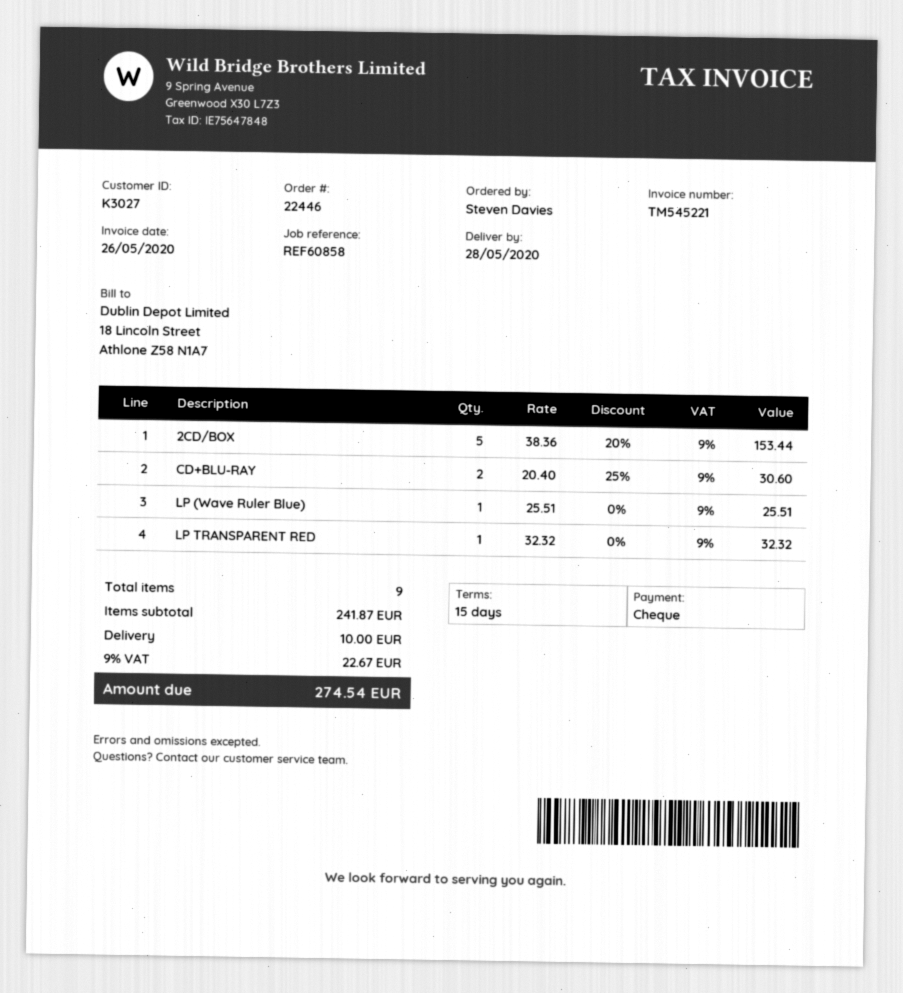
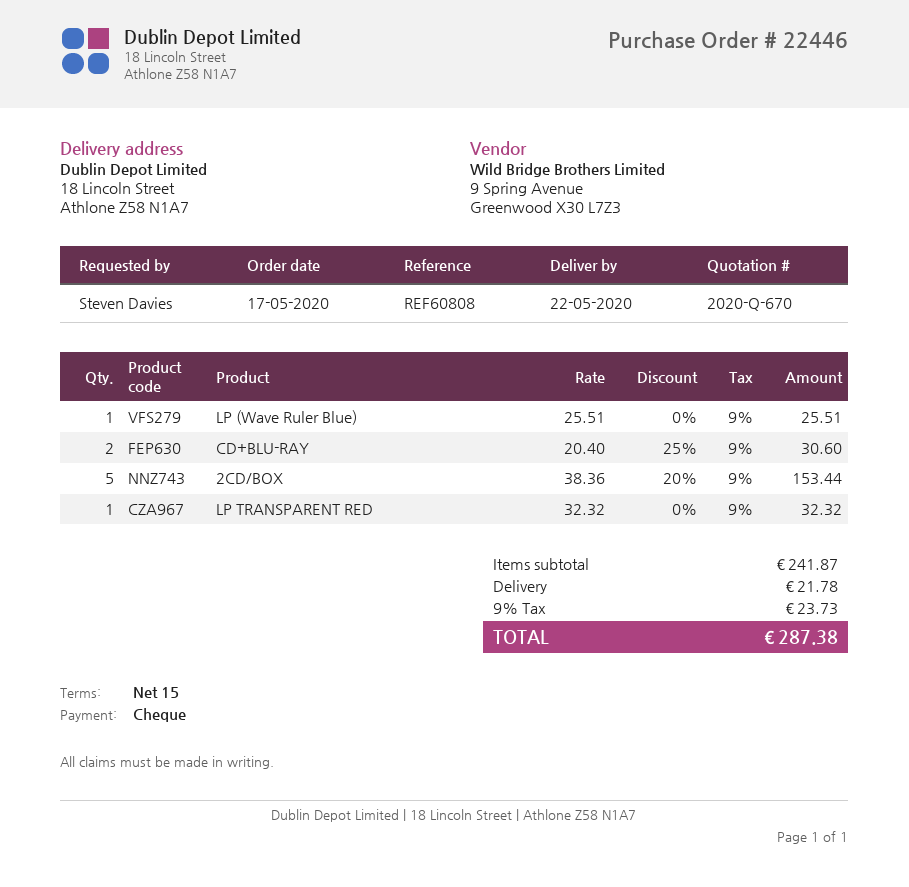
delivery date: 2020-05-28 -> 2020-05-22
reference: REF60858 -> REF60808
shipping: 10.00 -> 21.78
tax: 9% = 22.67 -> 9% = 23.73
total: 274.54 -> 287.38

